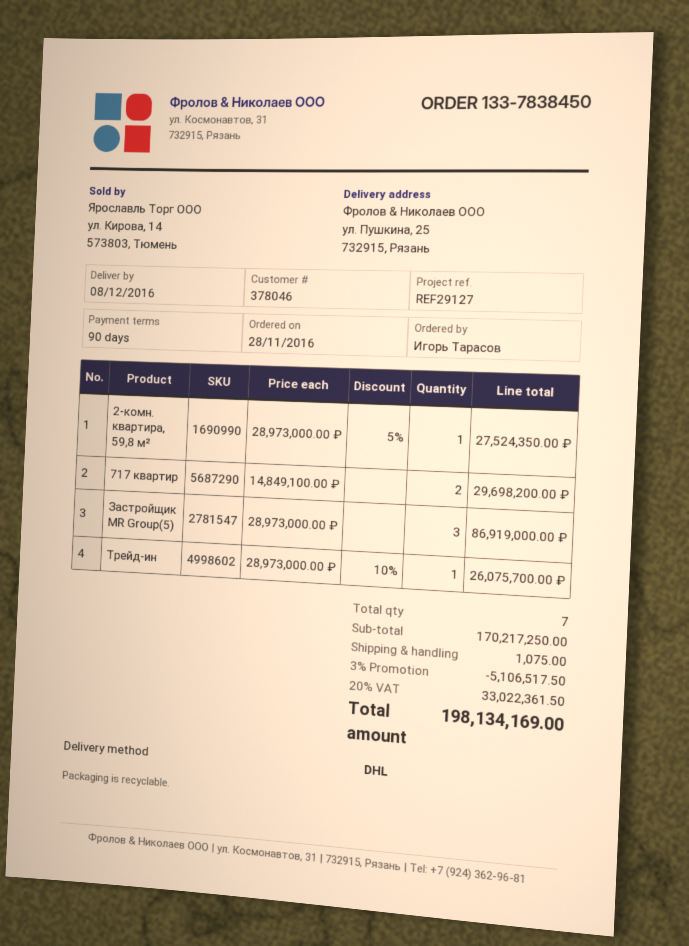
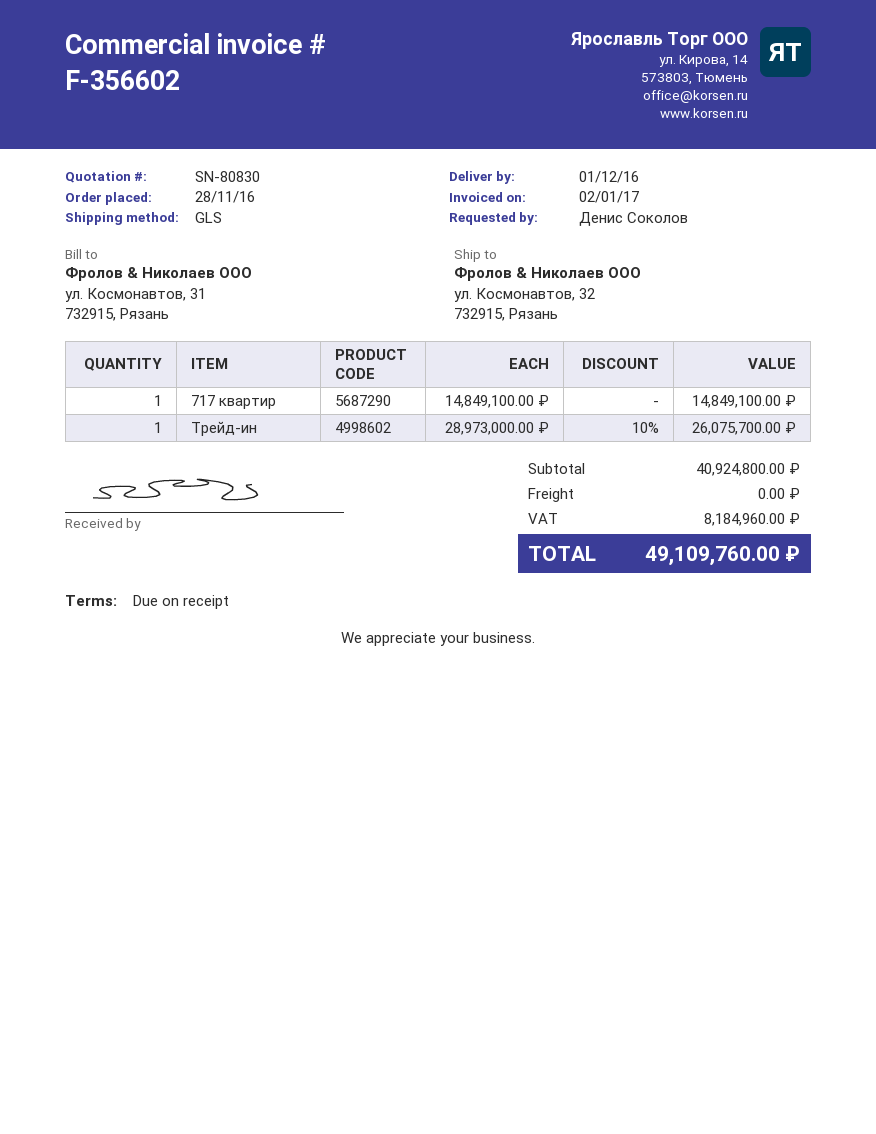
delivery date: 2016-12-08 -> 2016-12-01
payment terms: 90 days -> on receipt
ordered by: Игорь Тарасов -> Денис Соколов
shipping method: DHL -> GLS
ship to: ул. Пушкина, 25, 732915, Рязань -> ул. Космонавтов, 32, 732915, Рязань
2-комн. квартира, 59,8 м²: 1 x 28973000.00 - 5% = 27524350.00 -> none
717 квартир: 2 x 14849100.00 = 29698200.00 -> 1 x 14849100.00 = 14849100.00
Застройщик MR Group(5): 3 x 28973000.00 = 86919000.00 -> none
subtotal: 170217250.00 -> 40924800.00
discount: 3% = 5106517.50 -> none
shipping: 1075.00 -> 0.00
tax: 33022361.50 -> 8184960.00
total: 198134169.00 -> 49109760.00

